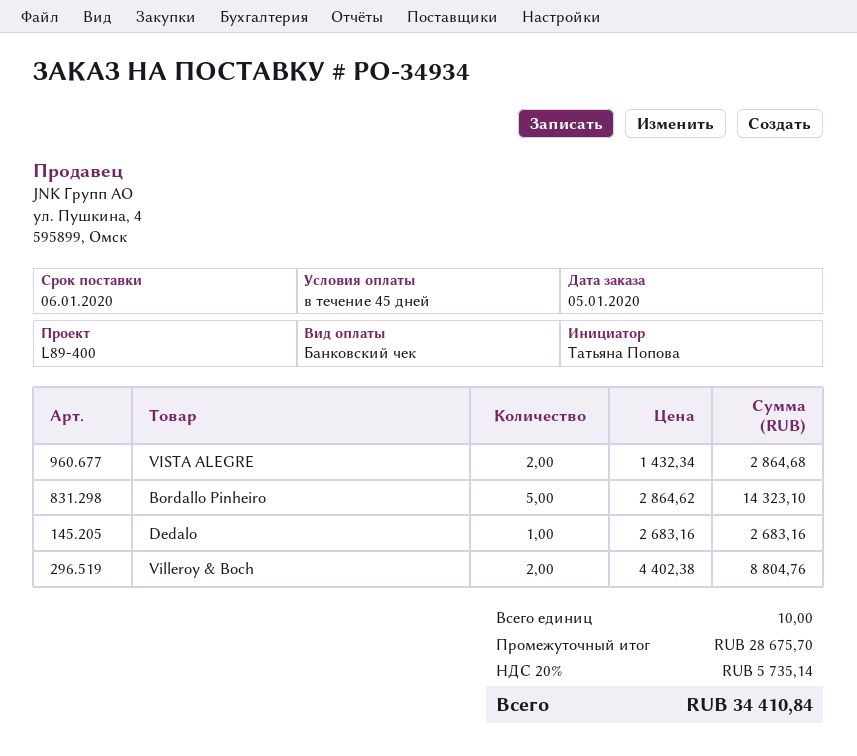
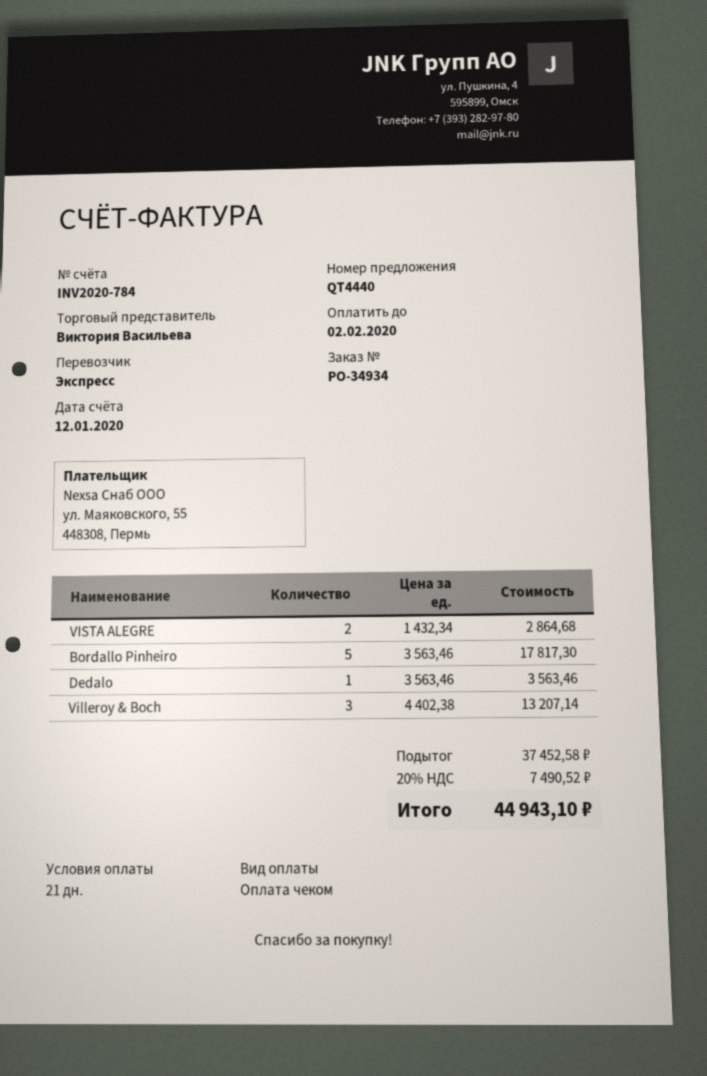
payment terms: 45 days -> 21 days
Bordallo Pinheiro: 5 x 2864.62 = 14323.10 -> 5 x 3563.46 = 17817.30
Dedalo: 1 x 2683.16 = 2683.16 -> 1 x 3563.46 = 3563.46
Villeroy & Boch: 2 x 4402.38 = 8804.76 -> 3 x 4402.38 = 13207.14
subtotal: 28675.70 -> 37452.58
tax: 20% = 5735.14 -> 20% = 7490.52
total: 34410.84 -> 44943.10

